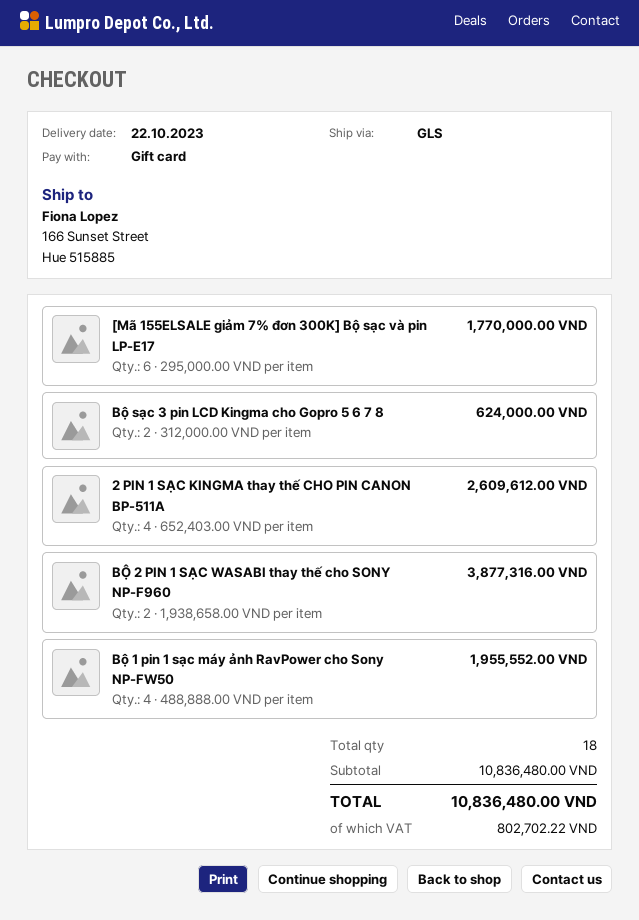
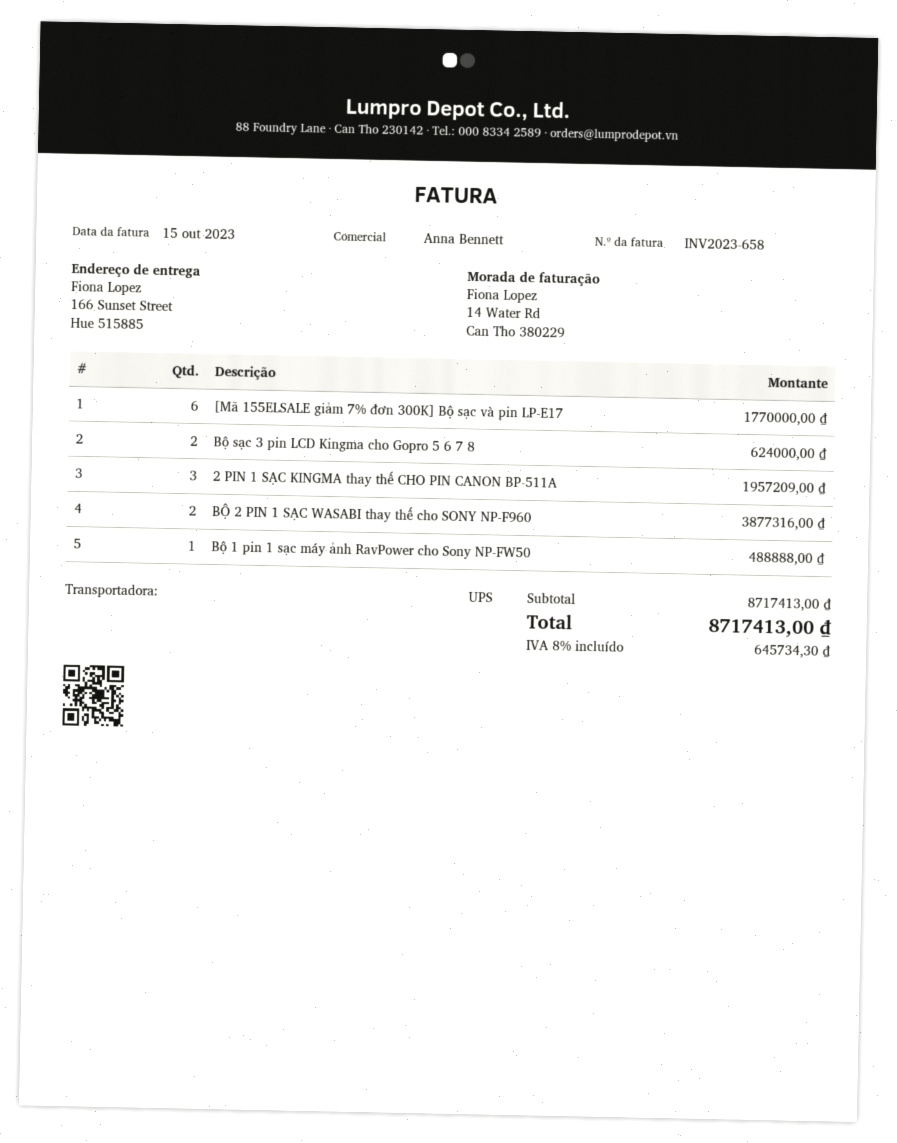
shipping method: GLS -> UPS
2 PIN 1 SẠC KINGMA thay thế CHO PIN CANON BP-511A: 4 for 2609612.00 -> 3 for 1957209.00
Bộ 1 pin 1 sạc máy ảnh RavPower cho Sony NP-FW50: 4 for 1955552.00 -> 1 for 488888.00
subtotal: 10836480.00 -> 8717413.00
tax: 802702.22 -> 645734.30
total: 10836480.00 -> 8717413.00

